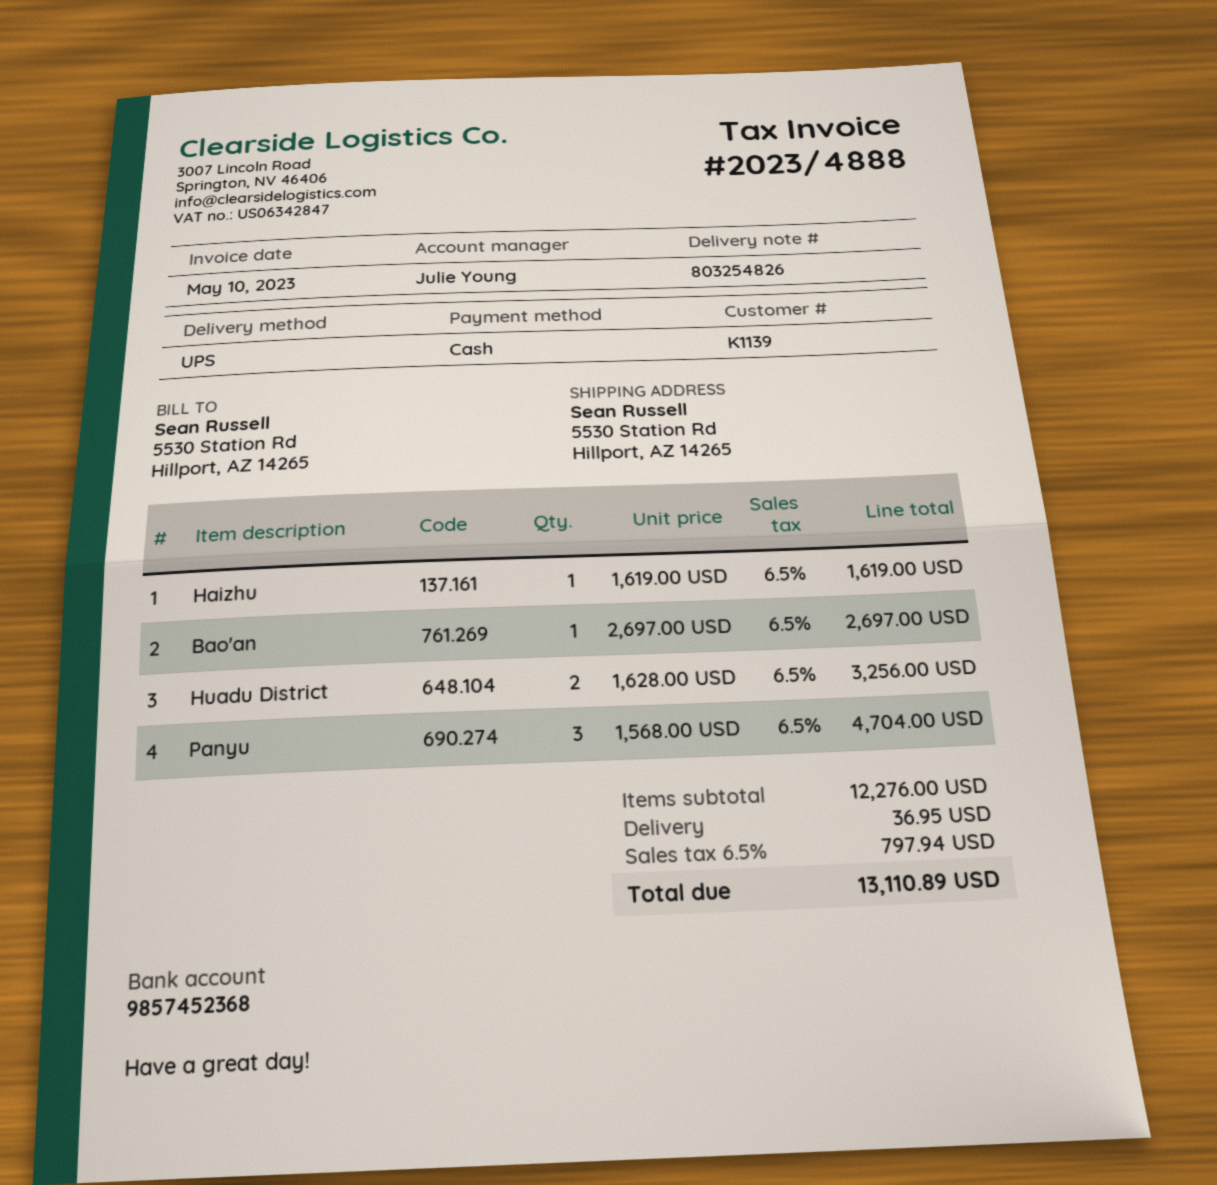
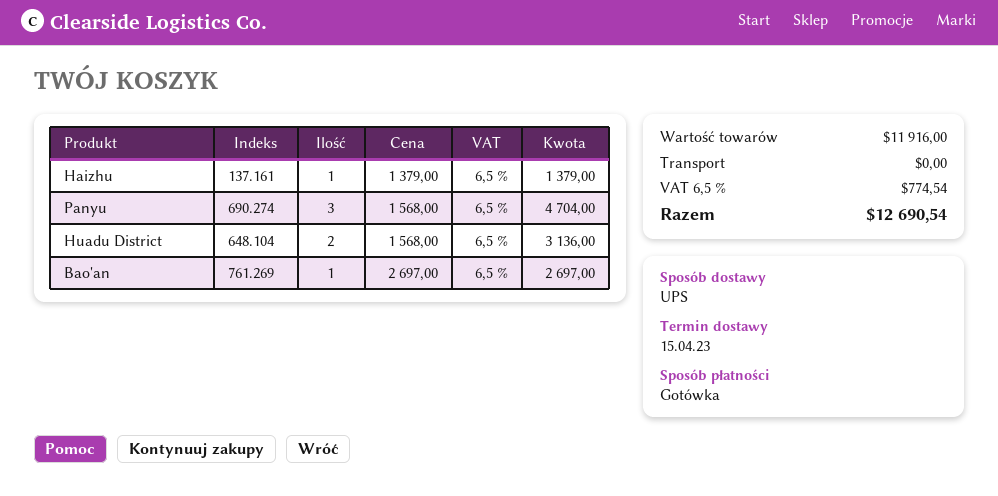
Haizhu: 1 x 1619.00 = 1619.00 -> 1 x 1379.00 = 1379.00
Huadu District: 2 x 1628.00 = 3256.00 -> 2 x 1568.00 = 3136.00
subtotal: 12276.00 -> 11916.00
shipping: 36.95 -> 0.00
tax: 6.5% = 797.94 -> 6.5% = 774.54
total: 13110.89 -> 12690.54

